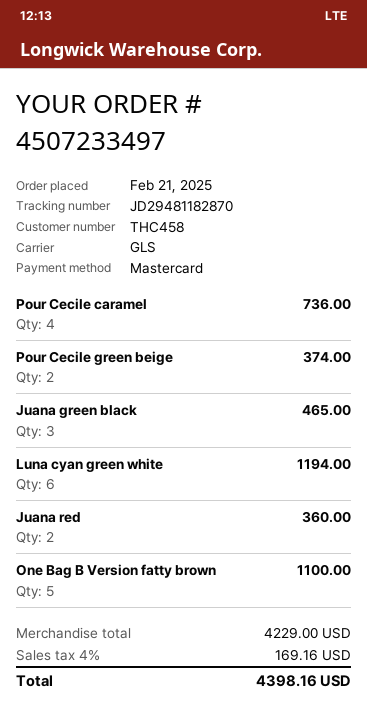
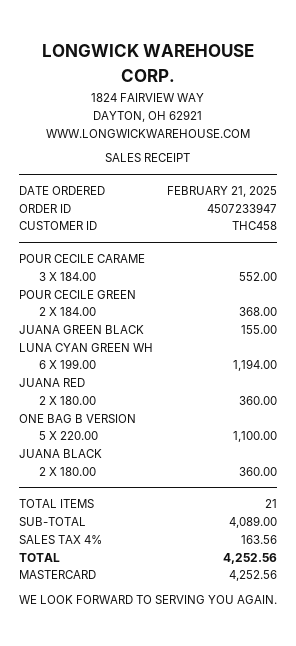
order number: 4507233497 -> 4507233947
Pour Cecile caramel: 4 for 736.00 -> 3 for 552.00
Pour Cecile green beige: 2 for 374.00 -> 2 for 368.00
Juana green black: 3 for 465.00 -> 1 for 155.00
JUANA BLACK: none -> 2 for 360.00
subtotal: 4229.00 -> 4089.00
tax: 4% = 169.16 -> 4% = 163.56
total: 4398.16 -> 4252.56

